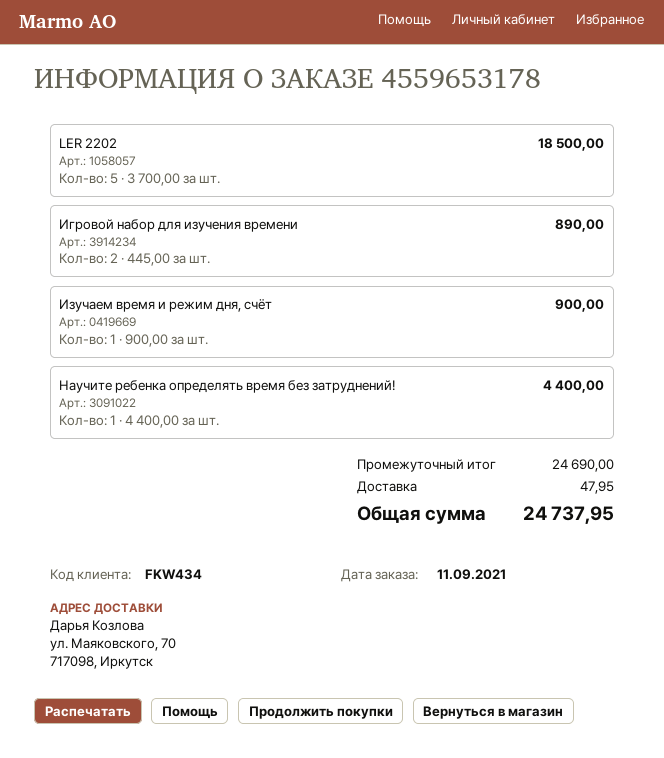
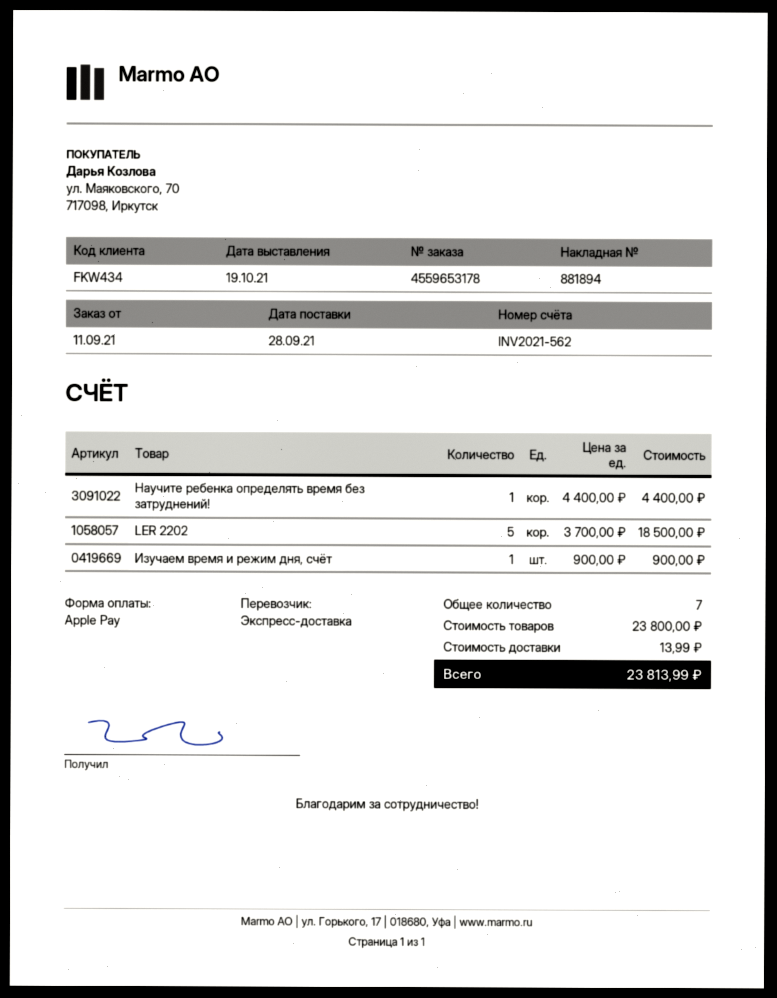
Игровой набор для изучения времени: 2 x 445.00 = 890.00 -> none
subtotal: 24690.00 -> 23800.00
shipping: 47.95 -> 13.99
total: 24737.95 -> 23813.99

